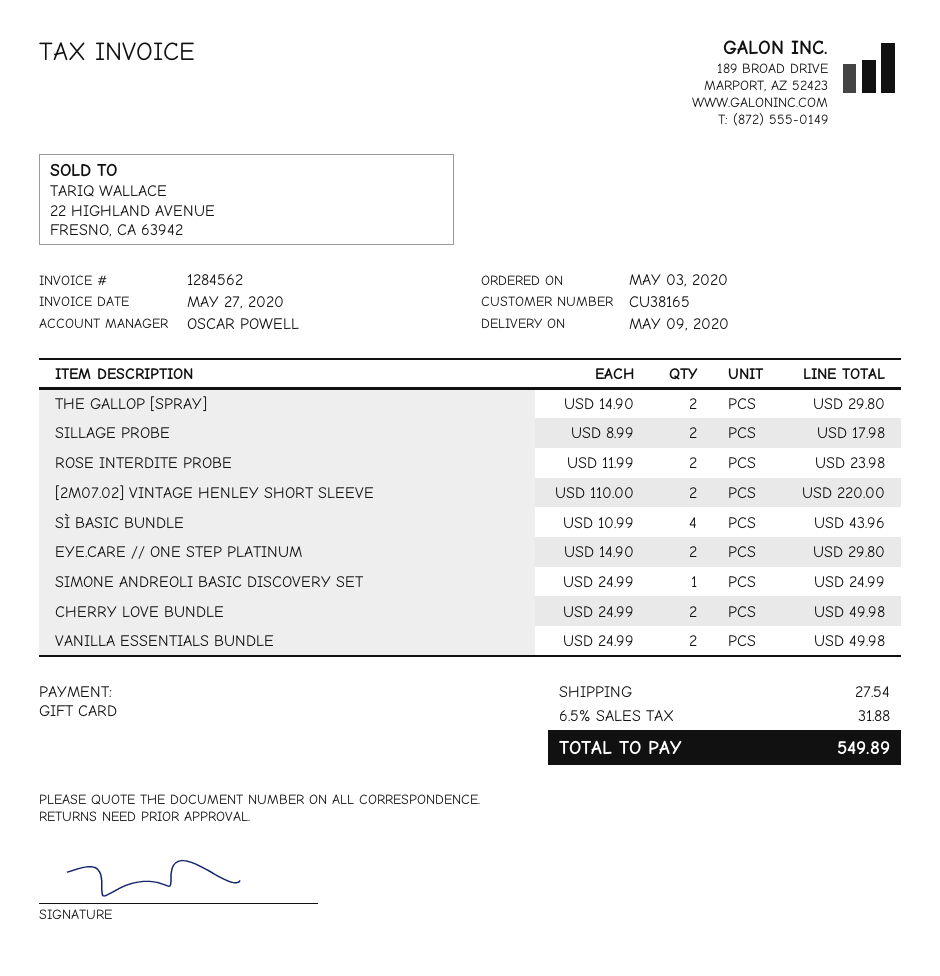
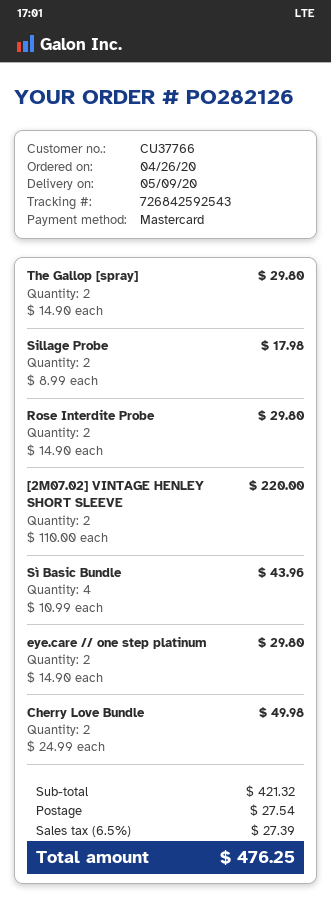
order date: 2020-05-03 -> 2020-04-26
customer number: CU38165 -> CU37766
payment method: gift card -> Mastercard
ROSE INTERDITE PROBE: 2 x 11.99 = 23.98 -> 2 x 14.90 = 29.80
SIMONE ANDREOLI BASIC DISCOVERY SET: 1 x 24.99 = 24.99 -> none
VANILLA ESSENTIALS BUNDLE: 2 x 24.99 = 49.98 -> none
tax: 6.5% = 31.88 -> 6.5% = 27.39
total: 549.89 -> 476.25

